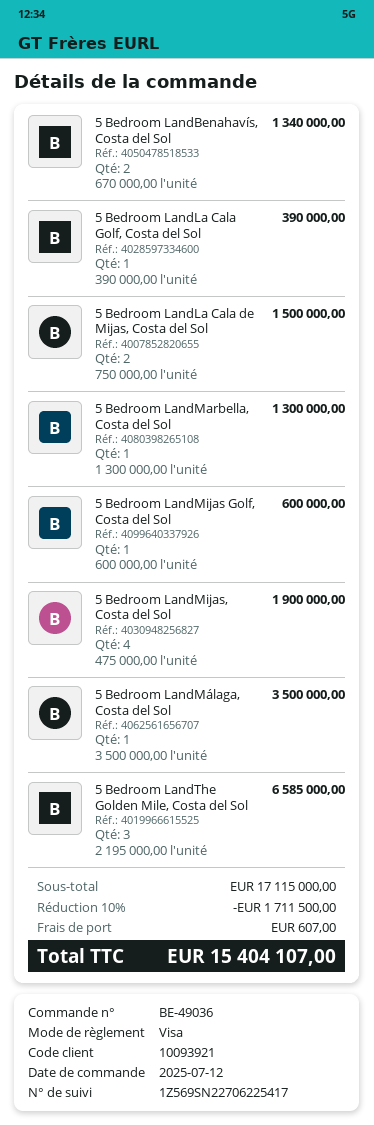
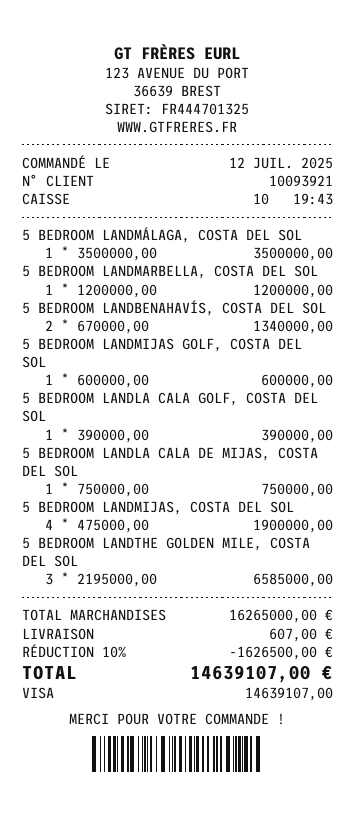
5 Bedroom LandLa Cala de Mijas, Costa del Sol: 2 x 750000.00 = 1500000.00 -> 1 x 750000.00 = 750000.00
5 Bedroom LandMarbella, Costa del Sol: 1 x 1300000.00 = 1300000.00 -> 1 x 1200000.00 = 1200000.00
subtotal: 17115000.00 -> 16265000.00
discount: 10% = 1711500.00 -> 10% = 1626500.00
total: 15404107.00 -> 14639107.00

